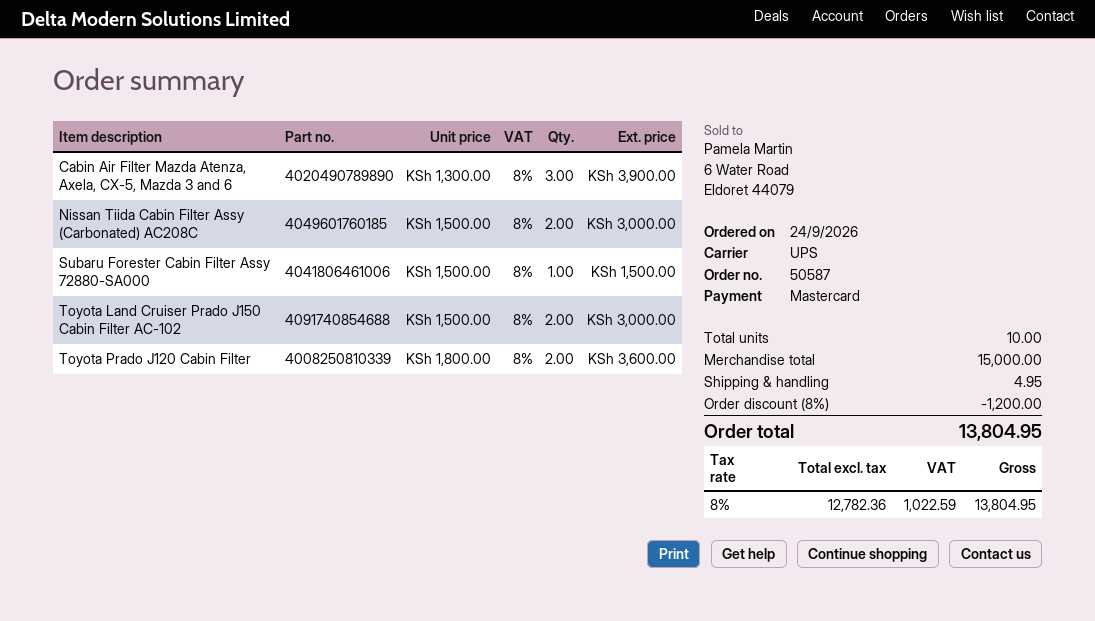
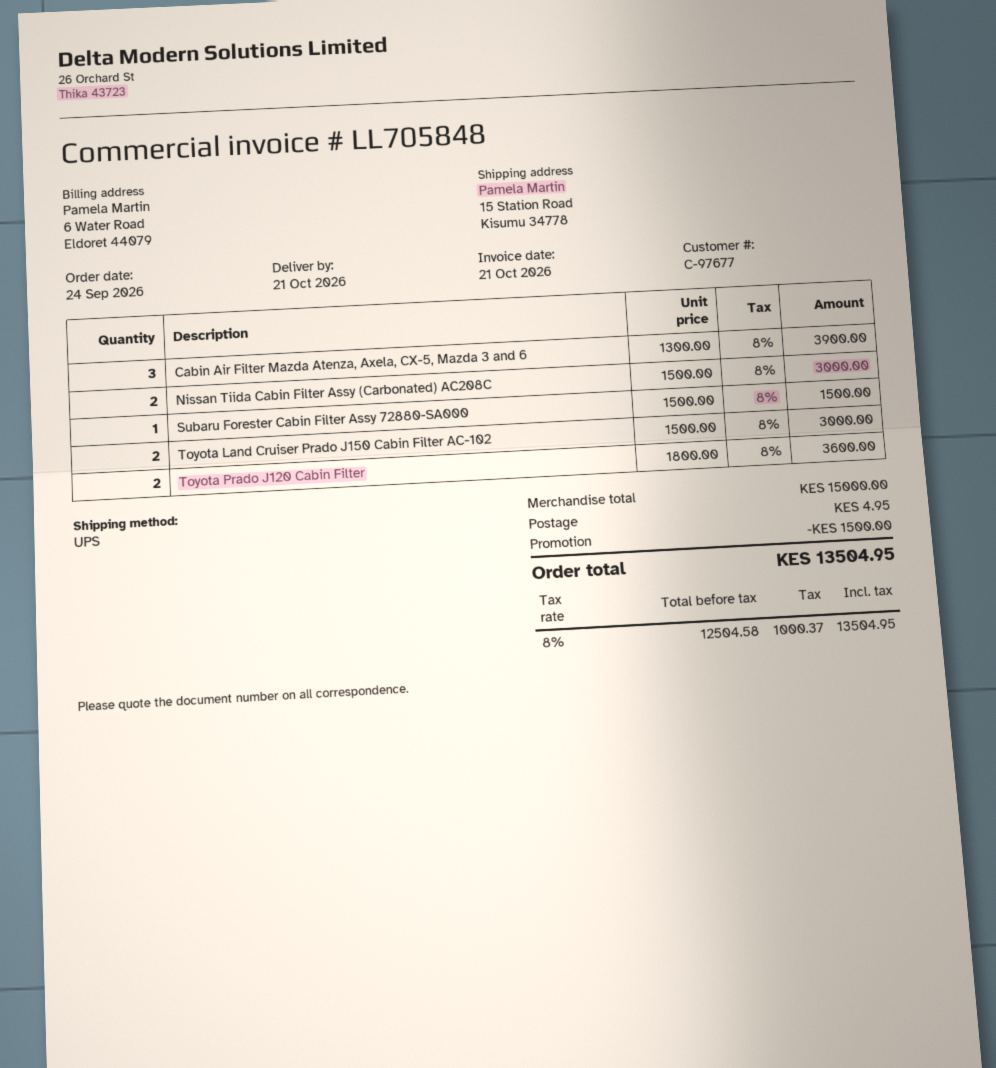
discount: 1200.00 -> 1500.00
net: 12782.36 -> 12504.58
tax: 8% = 1022.59 -> 8% = 1000.37
total: 13804.95 -> 13504.95

